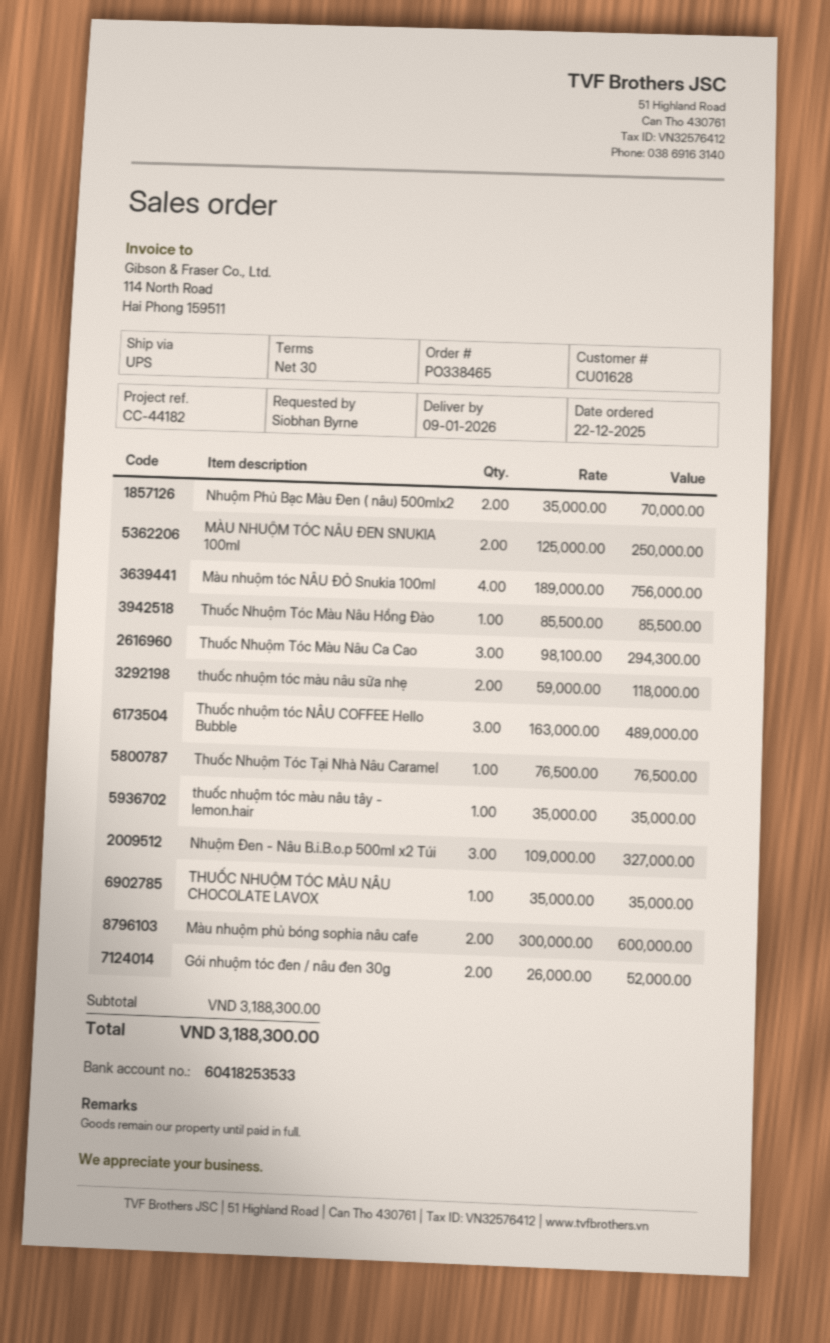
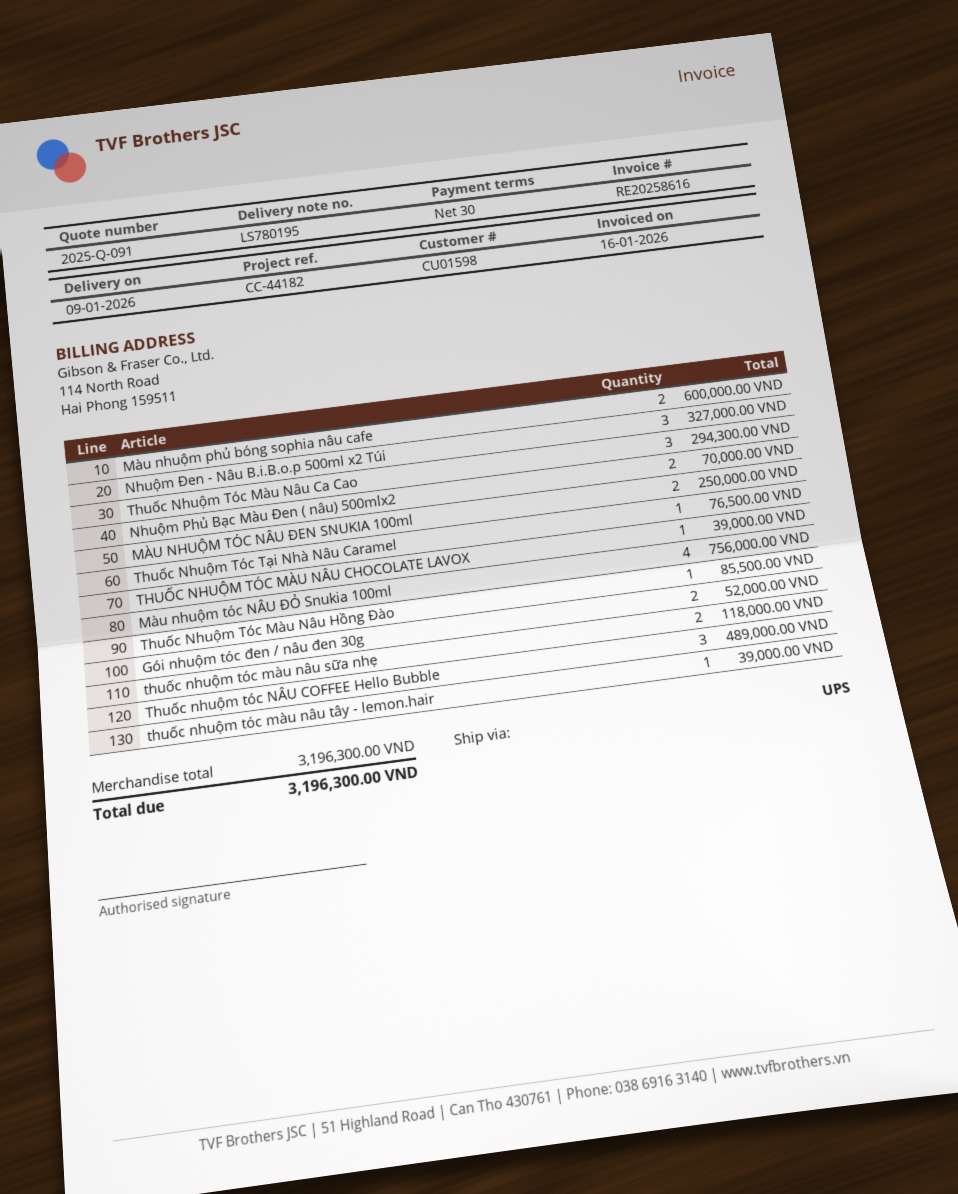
customer number: CU01628 -> CU01598
thuốc nhuộm tóc màu nâu tây - lemon.hair: 1 for 35000.00 -> 1 for 39000.00
THUỐC NHUỘM TÓC MÀU NÂU CHOCOLATE LAVOX: 1 for 35000.00 -> 1 for 39000.00
subtotal: 3188300.00 -> 3196300.00
total: 3188300.00 -> 3196300.00

